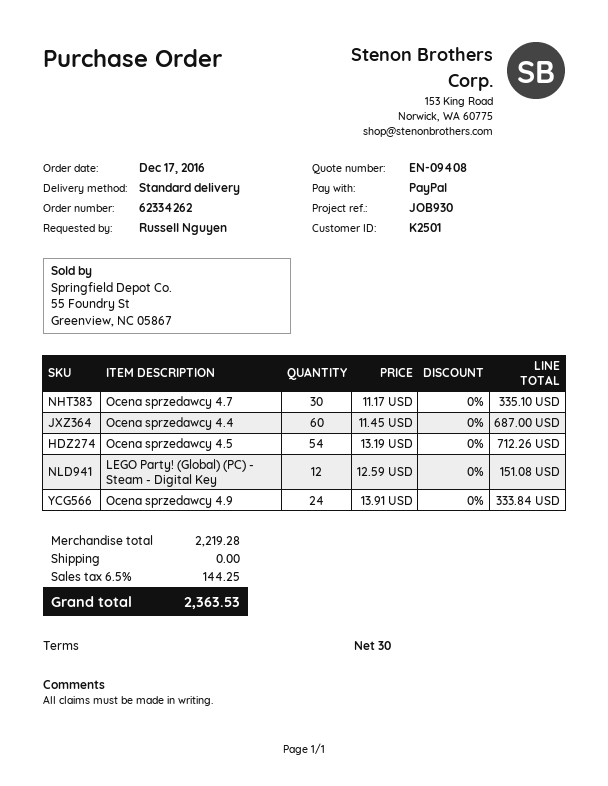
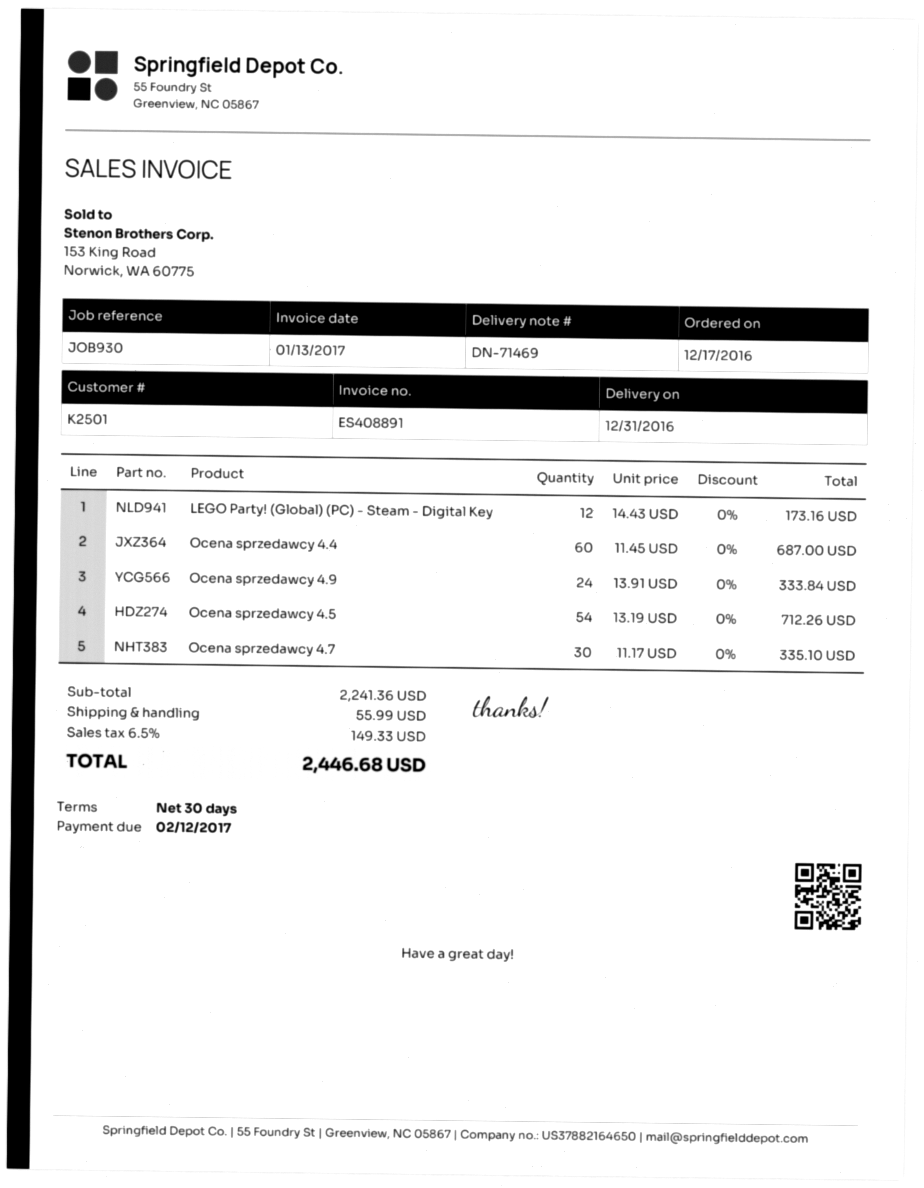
LEGO Party! (Global) (PC) - Steam - Digital Key: 12 x 12.59 = 151.08 -> 12 x 14.43 = 173.16
subtotal: 2219.28 -> 2241.36
shipping: 0.00 -> 55.99
tax: 6.5% = 144.25 -> 6.5% = 149.33
total: 2363.53 -> 2446.68

